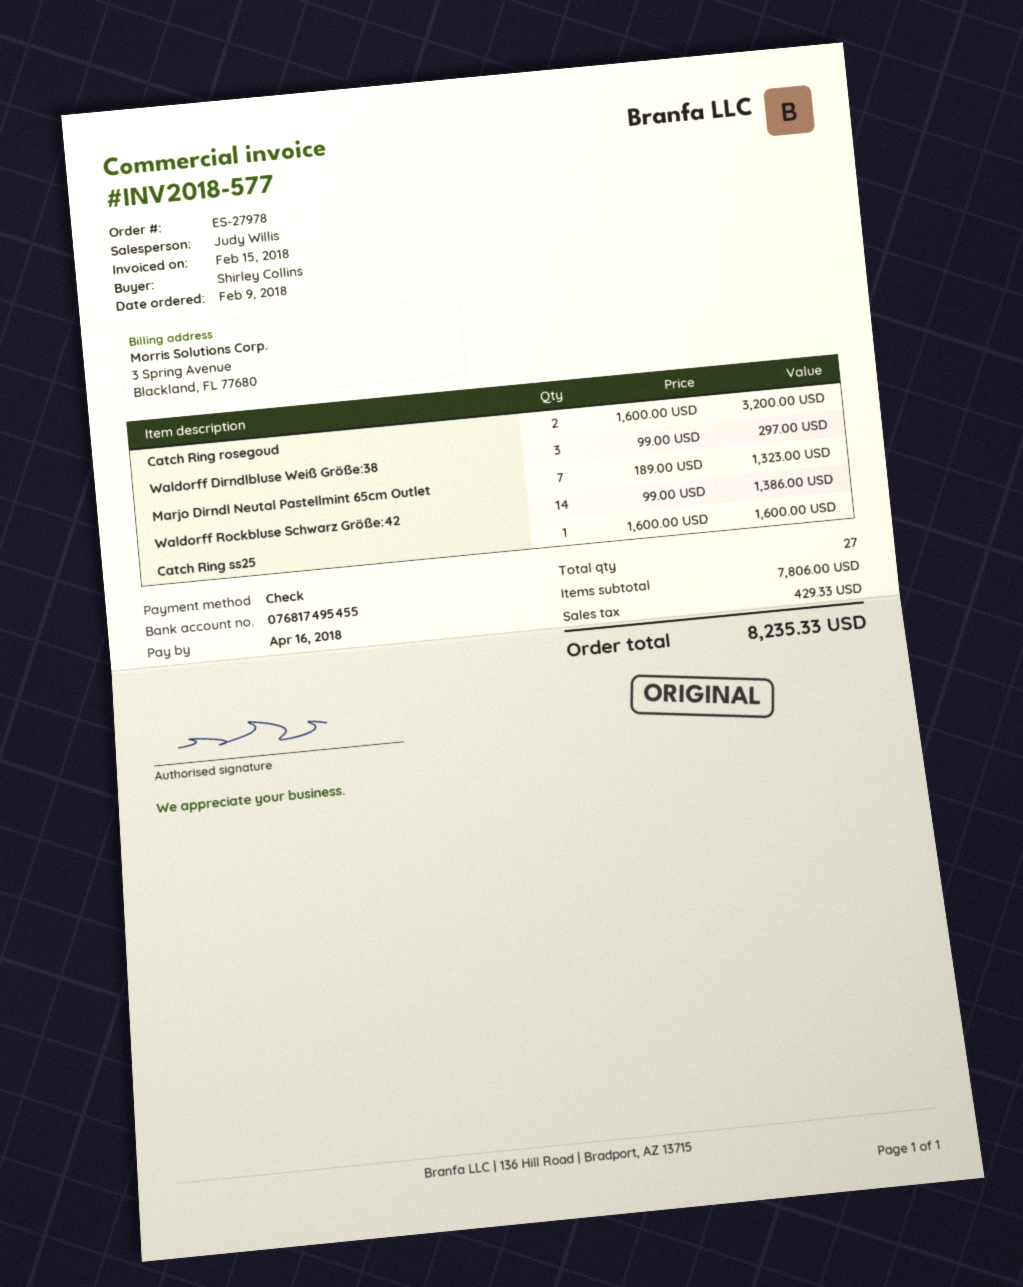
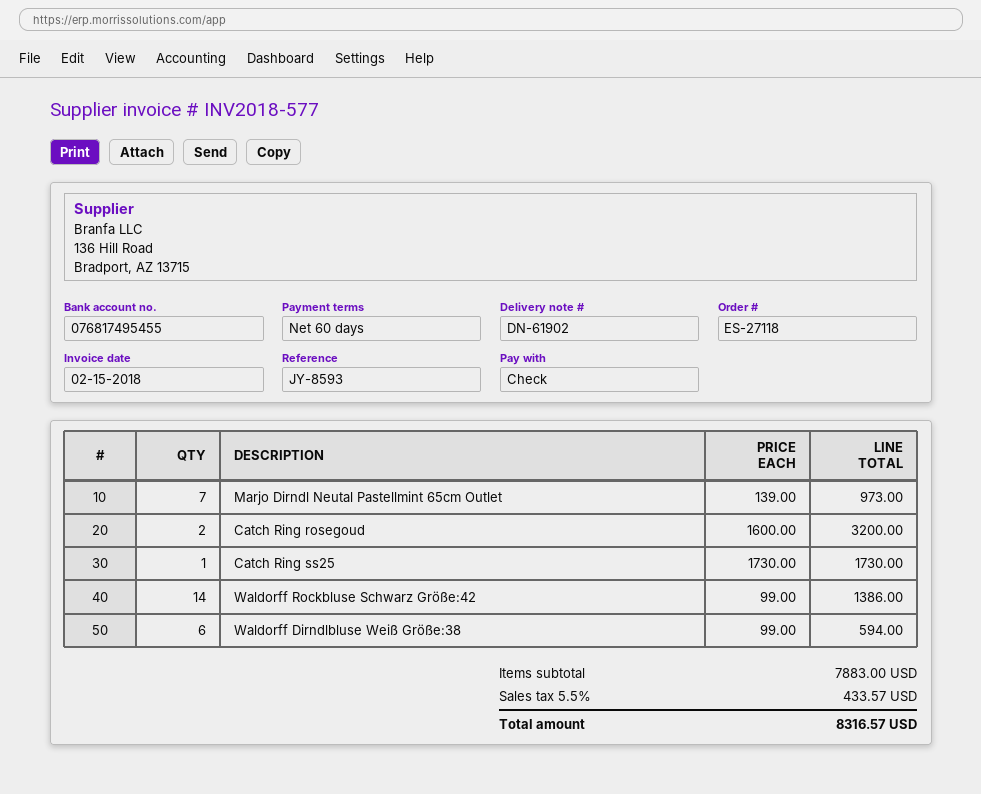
order number: ES-27978 -> ES-27118
Waldorff Dirndlbluse Weiß Größe:38: 3 x 99.00 = 297.00 -> 6 x 99.00 = 594.00
Marjo Dirndl Neutal Pastellmint 65cm Outlet: 7 x 189.00 = 1323.00 -> 7 x 139.00 = 973.00
Catch Ring ss25: 1 x 1600.00 = 1600.00 -> 1 x 1730.00 = 1730.00
subtotal: 7806.00 -> 7883.00
tax: 429.33 -> 433.57
total: 8235.33 -> 8316.57

